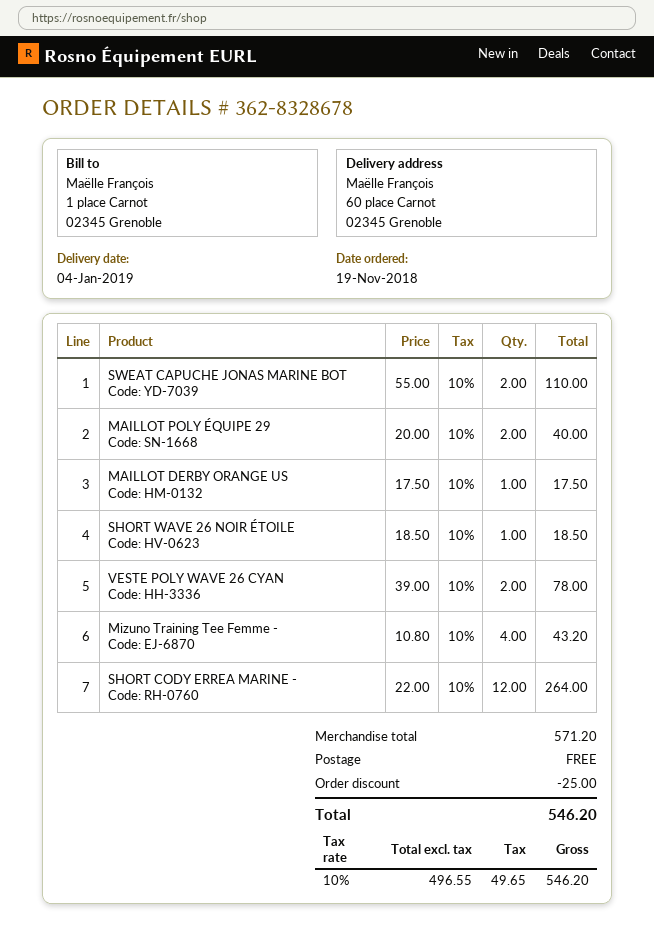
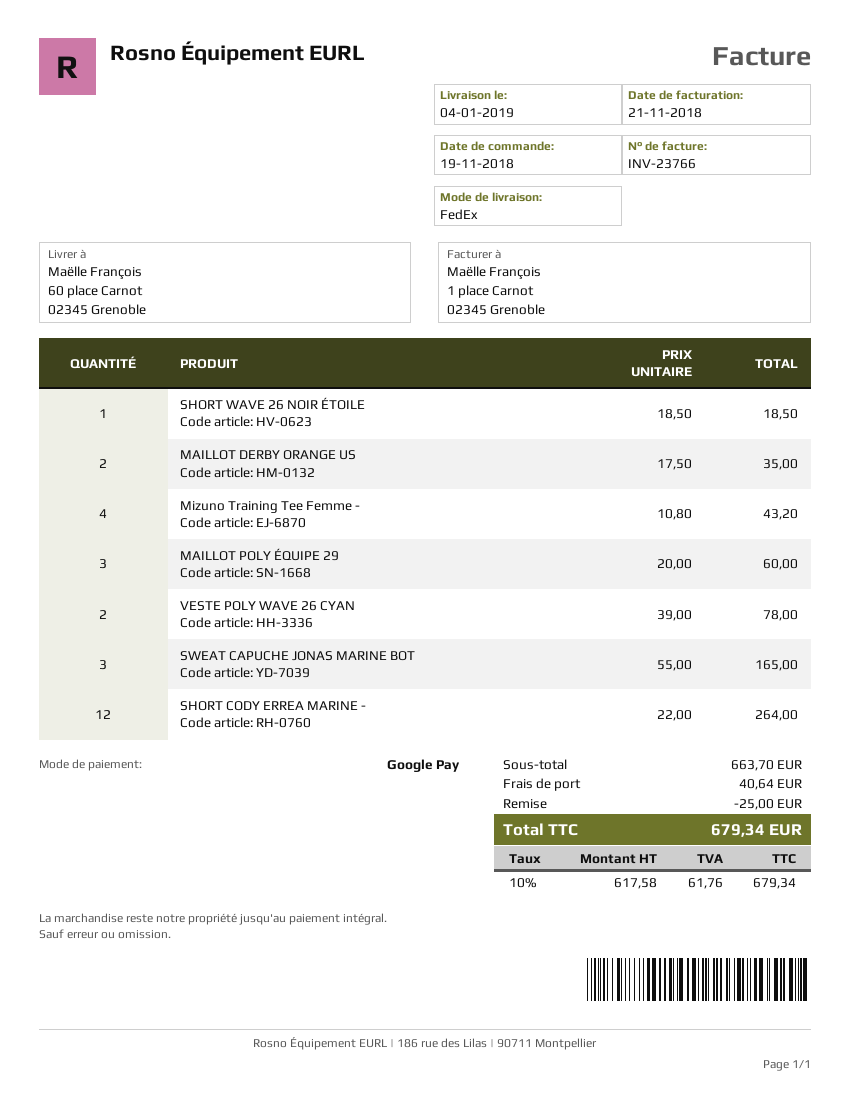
SWEAT CAPUCHE JONAS MARINE BOT: 2 x 55.00 = 110.00 -> 3 x 55.00 = 165.00
MAILLOT POLY ÉQUIPE 29: 2 x 20.00 = 40.00 -> 3 x 20.00 = 60.00
MAILLOT DERBY ORANGE US: 1 x 17.50 = 17.50 -> 2 x 17.50 = 35.00
subtotal: 571.20 -> 663.70
shipping: 0.00 -> 40.64
net: 496.55 -> 617.58
tax: 10% = 49.65 -> 10% = 61.76
total: 546.20 -> 679.34

